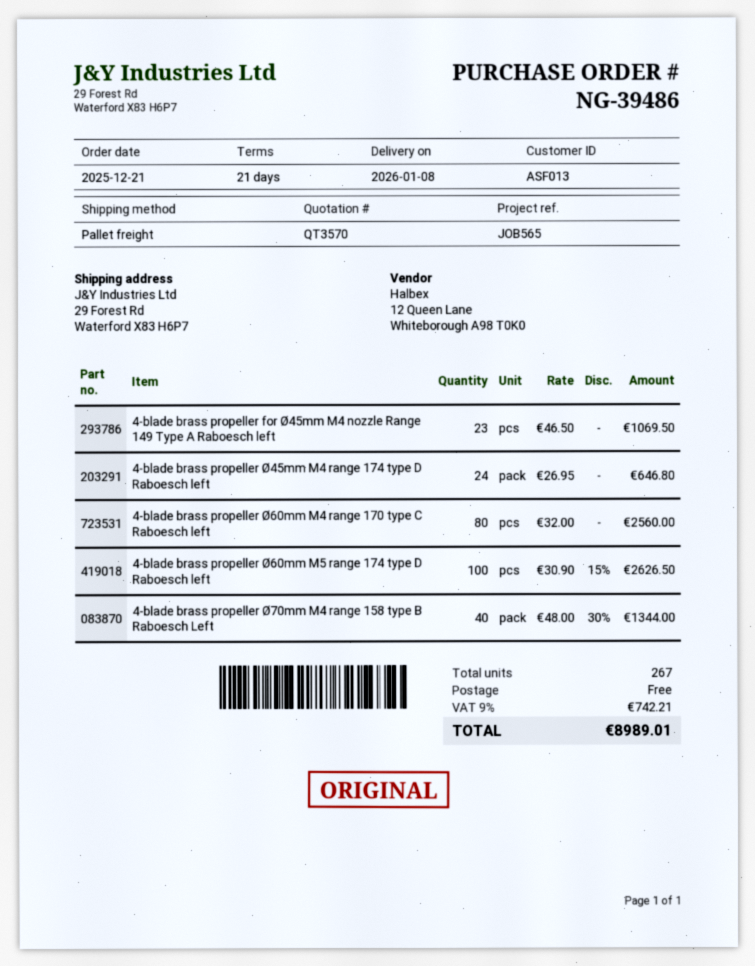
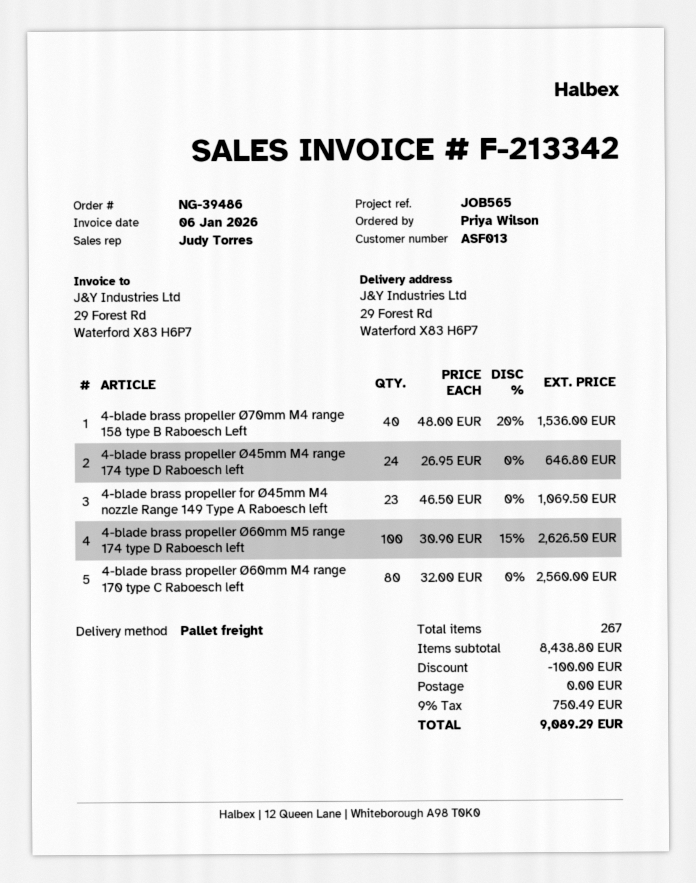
4-blade brass propeller Ø70mm M4 range 158 type B Raboesch Left: 40 x 48.00 - 30% = 1344.00 -> 40 x 48.00 - 20% = 1536.00
discount: none -> 100.00
tax: 9% = 742.21 -> 9% = 750.49
total: 8989.01 -> 9089.29

